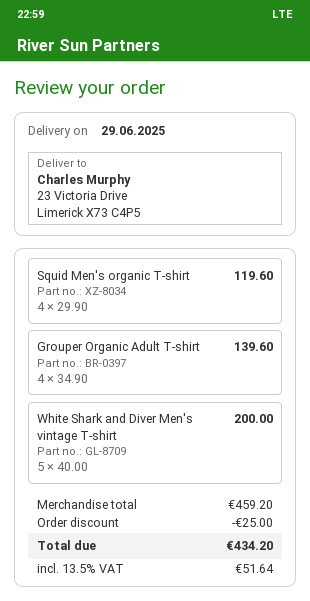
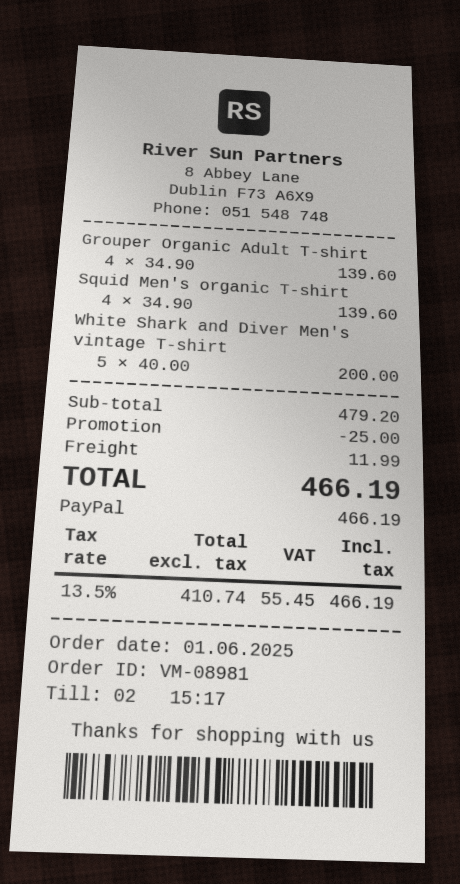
Squid Men's organic T-shirt: 4 x 29.90 = 119.60 -> 4 x 34.90 = 139.60
subtotal: 459.20 -> 479.20
shipping: none -> 11.99
tax: 13.5% = 51.64 -> 13.5% = 55.45
total: 434.20 -> 466.19

